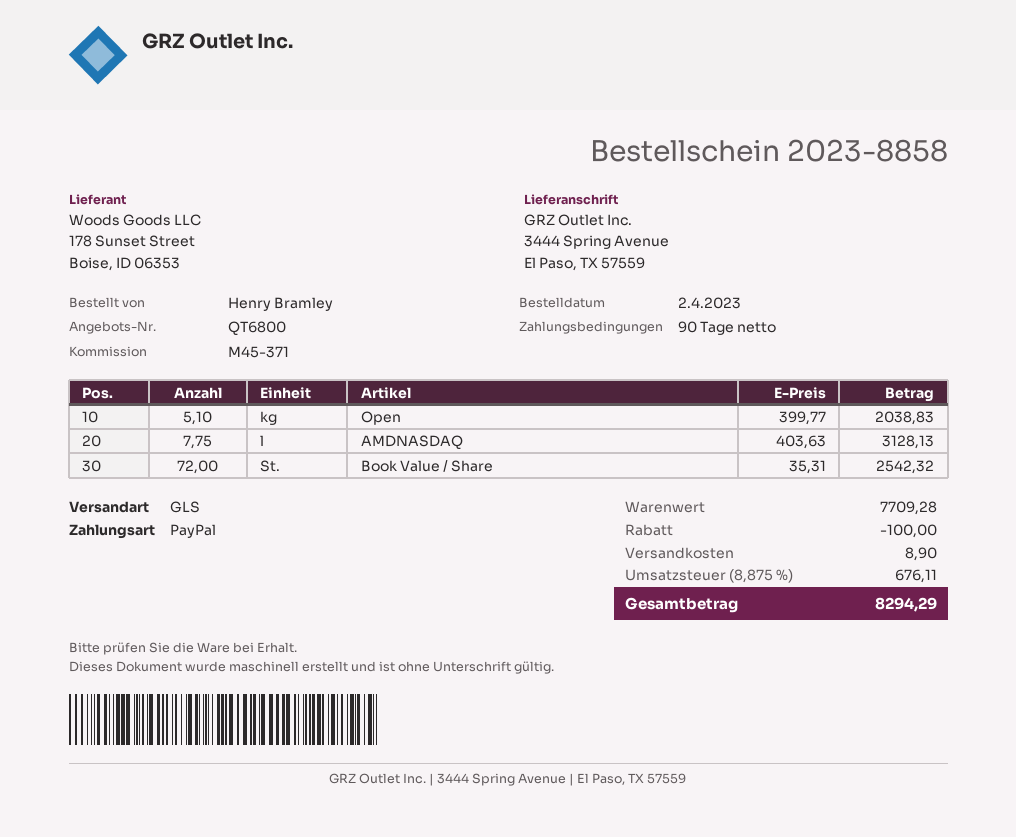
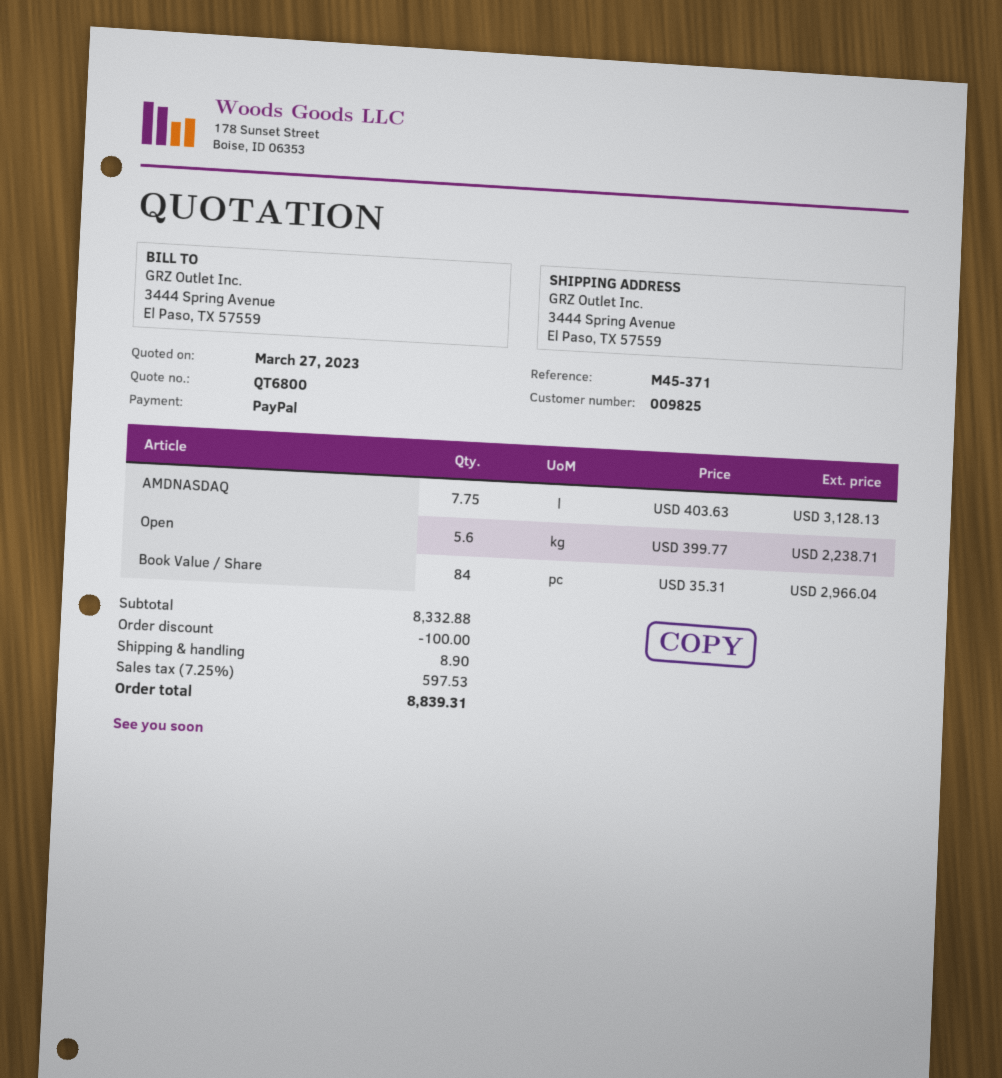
Open: 5.1 x 399.77 = 2038.83 -> 5.6 x 399.77 = 2238.71
Book Value / Share: 72 x 35.31 = 2542.32 -> 84 x 35.31 = 2966.04
subtotal: 7709.28 -> 8332.88
tax: 8.875% = 676.11 -> 7.25% = 597.53
total: 8294.29 -> 8839.31

